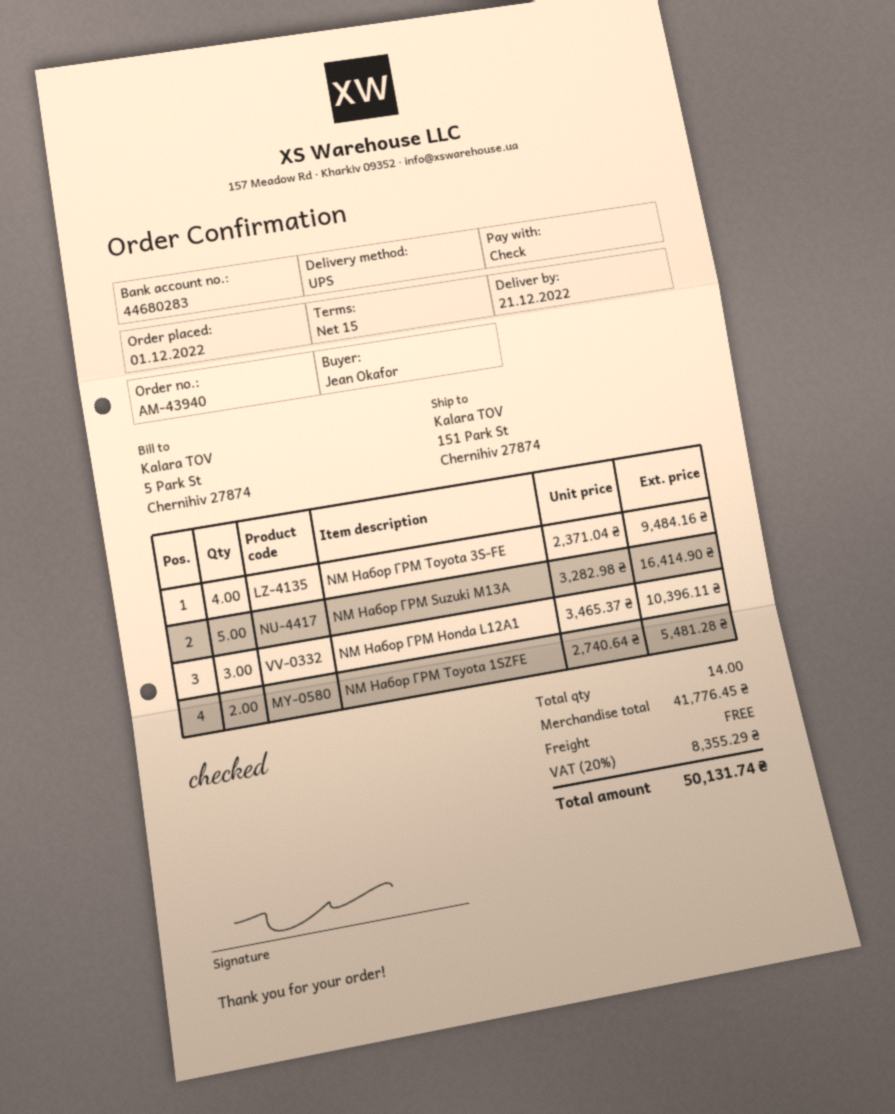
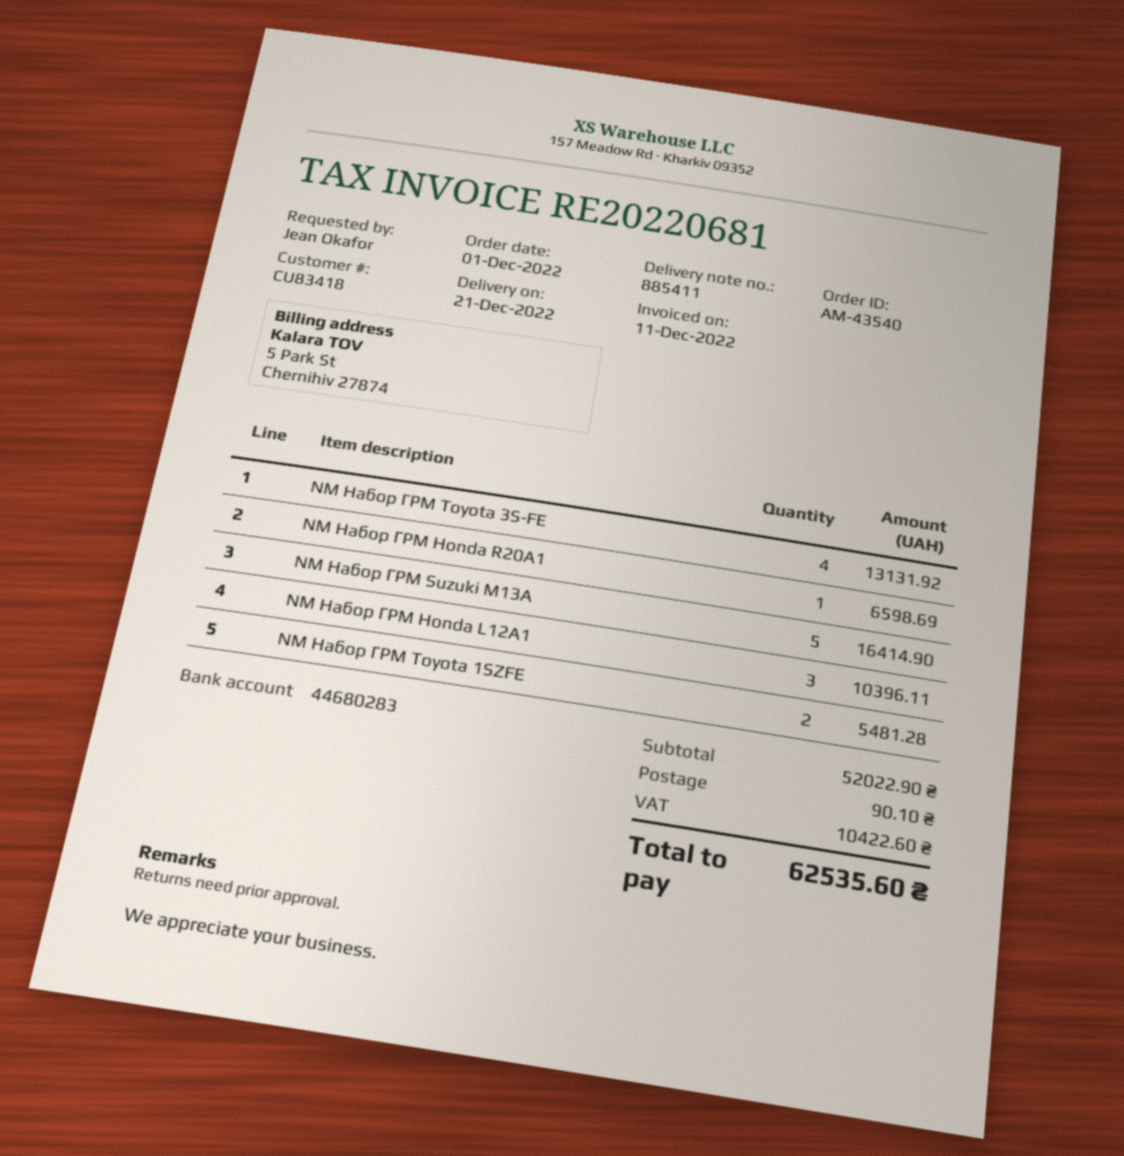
order number: AM-43940 -> AM-43540
NM Набор ГРМ Toyota 3S-FE: 4 for 9484.16 -> 4 for 13131.92
NM Набор ГРМ Honda R20A1: none -> 1 for 6598.69
subtotal: 41776.45 -> 52022.90
shipping: 0.00 -> 90.10
tax: 8355.29 -> 10422.60
total: 50131.74 -> 62535.60

